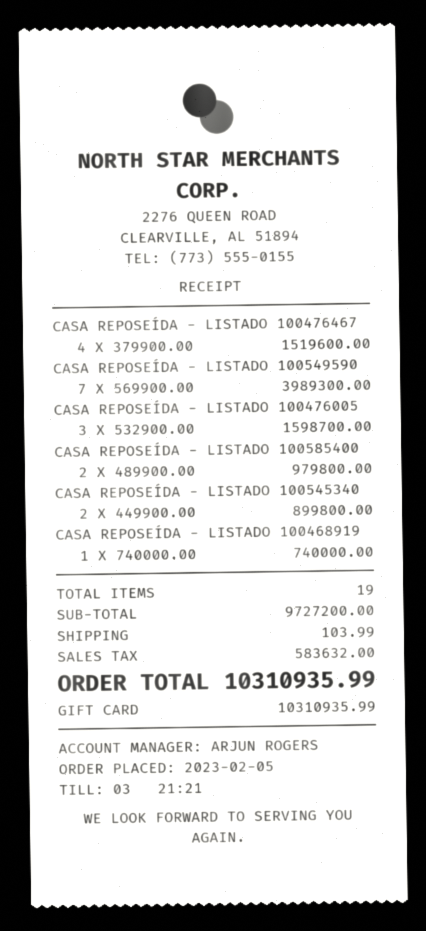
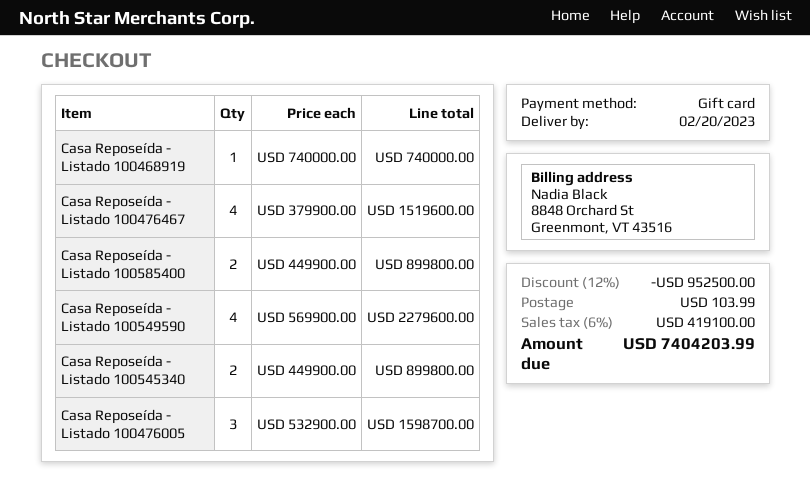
CASA REPOSEÍDA - LISTADO 100549590: 7 x 569900.00 = 3989300.00 -> 4 x 569900.00 = 2279600.00
CASA REPOSEÍDA - LISTADO 100585400: 2 x 489900.00 = 979800.00 -> 2 x 449900.00 = 899800.00
discount: none -> 12% = 952500.00
tax: 583632.00 -> 419100.00
total: 10310935.99 -> 7404203.99

